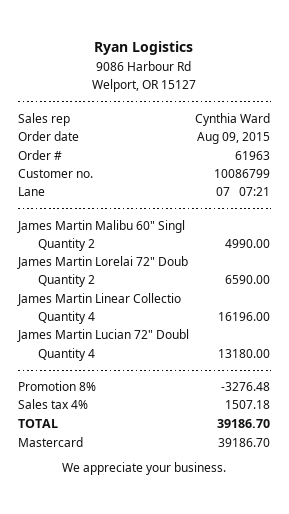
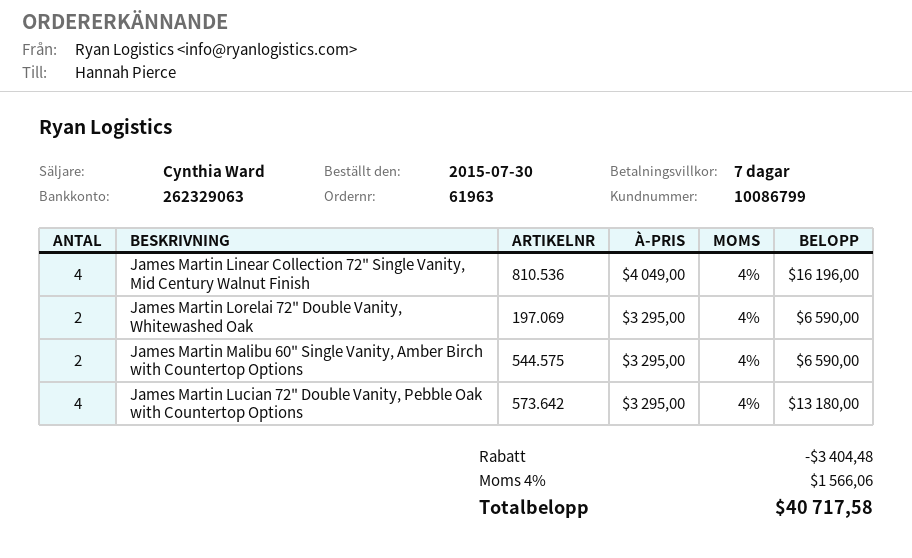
order date: 2015-08-09 -> 2015-07-30
James Martin Malibu 60" Singl: 2 for 4990.00 -> 2 for 6590.00
discount: 3276.48 -> 3404.48
tax: 4% = 1507.18 -> 4% = 1566.06
total: 39186.70 -> 40717.58

